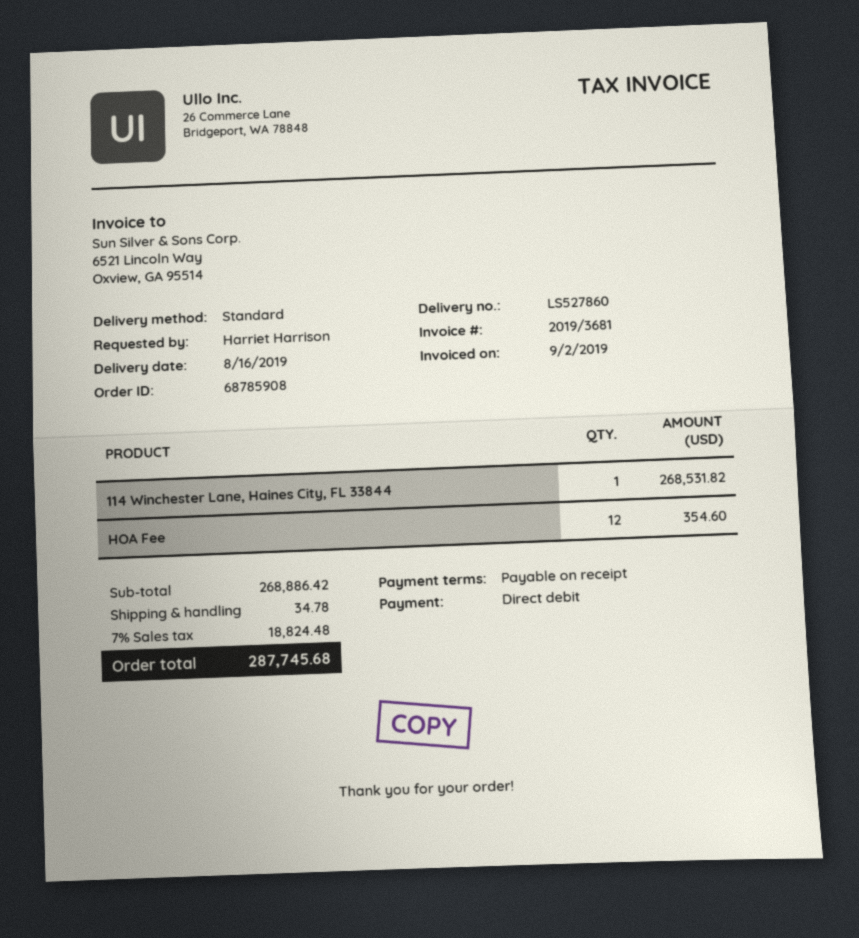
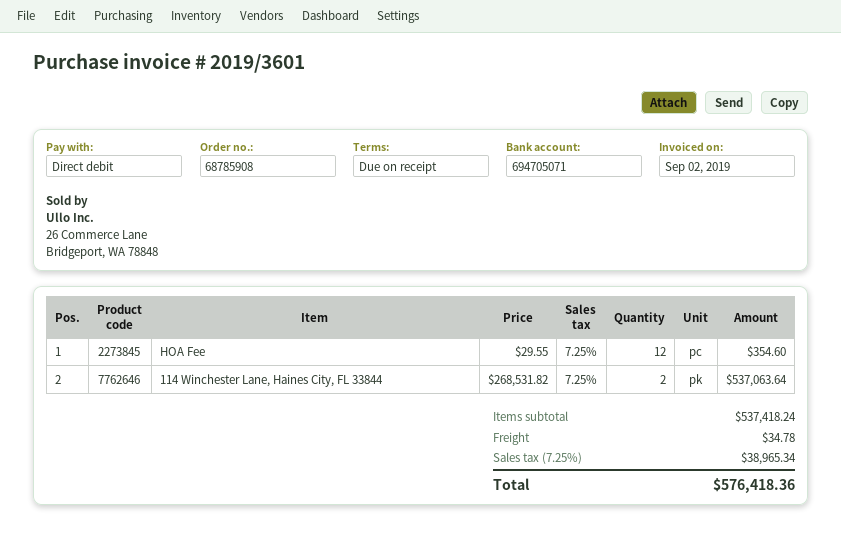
invoice number: 2019/3681 -> 2019/3601
114 Winchester Lane, Haines City, FL 33844: 1 for 268531.82 -> 2 for 537063.64
subtotal: 268886.42 -> 537418.24
tax: 7% = 18824.48 -> 7.25% = 38965.34
total: 287745.68 -> 576418.36

